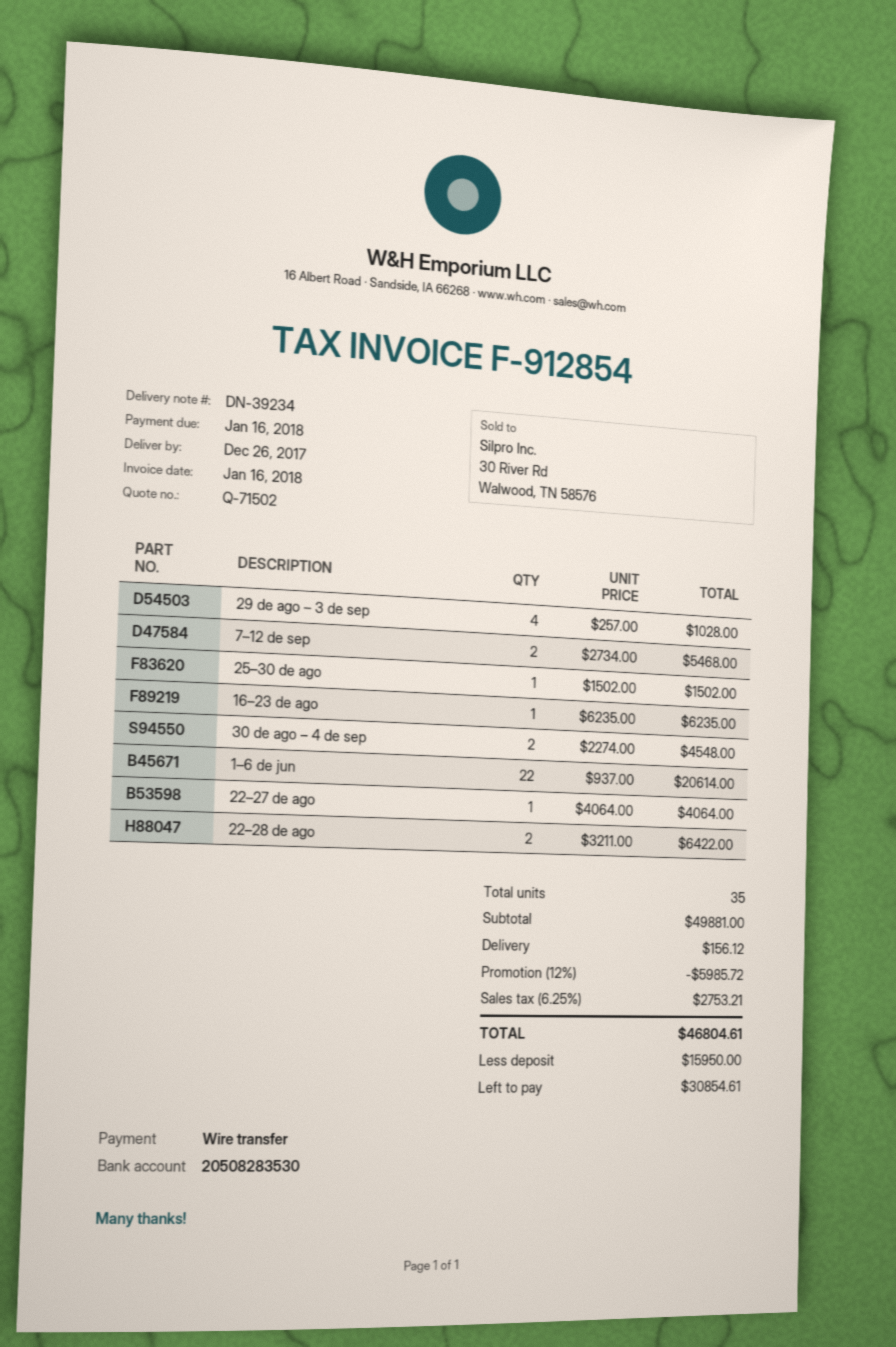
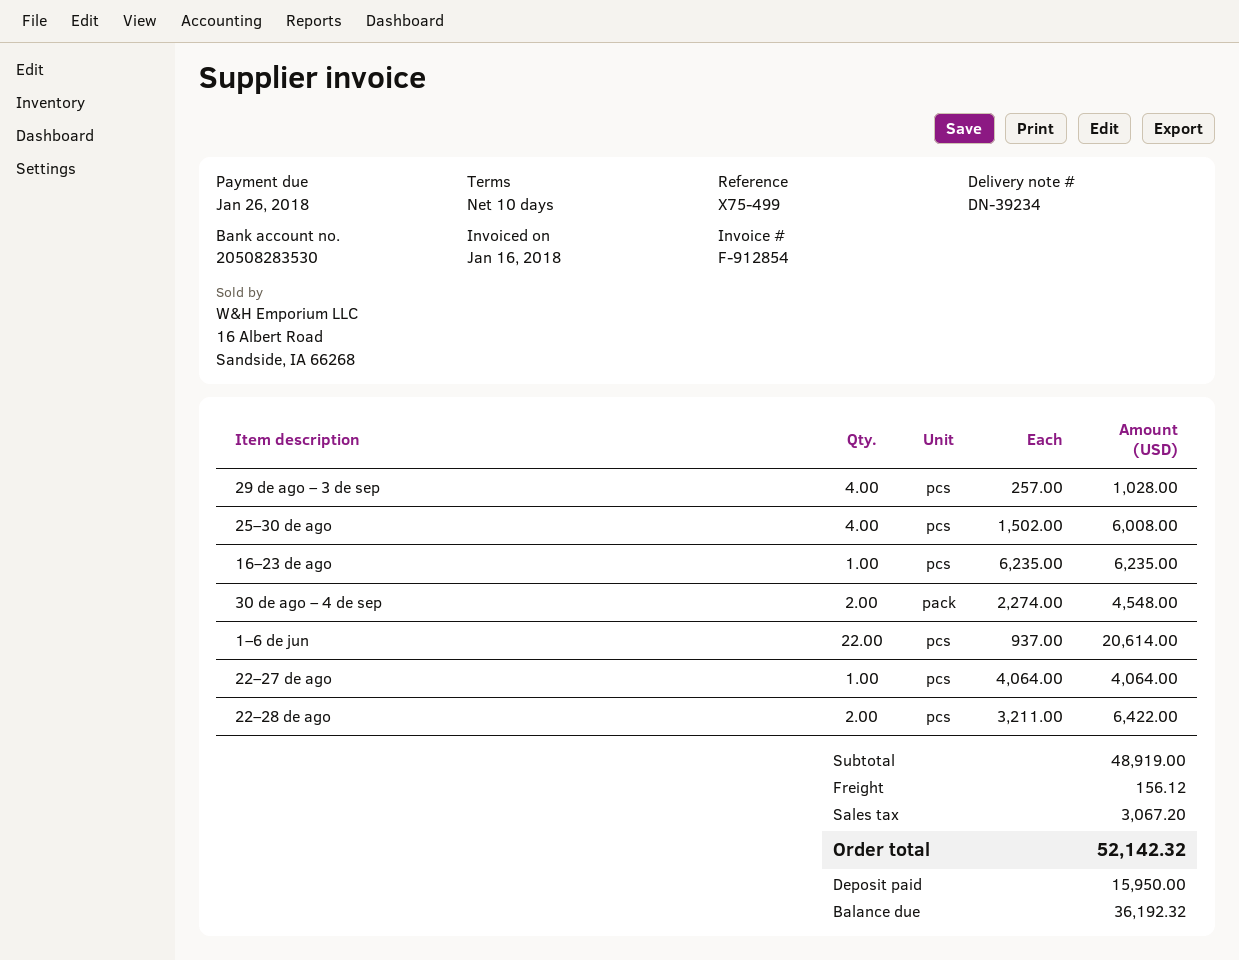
due date: 2018-01-16 -> 2018-01-26
7–12 de sep: 2 x 2734.00 = 5468.00 -> none
25–30 de ago: 1 x 1502.00 = 1502.00 -> 4 x 1502.00 = 6008.00
subtotal: 49881.00 -> 48919.00
discount: 12% = 5985.72 -> none
tax: 2753.21 -> 3067.20
total: 46804.61 -> 52142.32
balance: 30854.61 -> 36192.32

